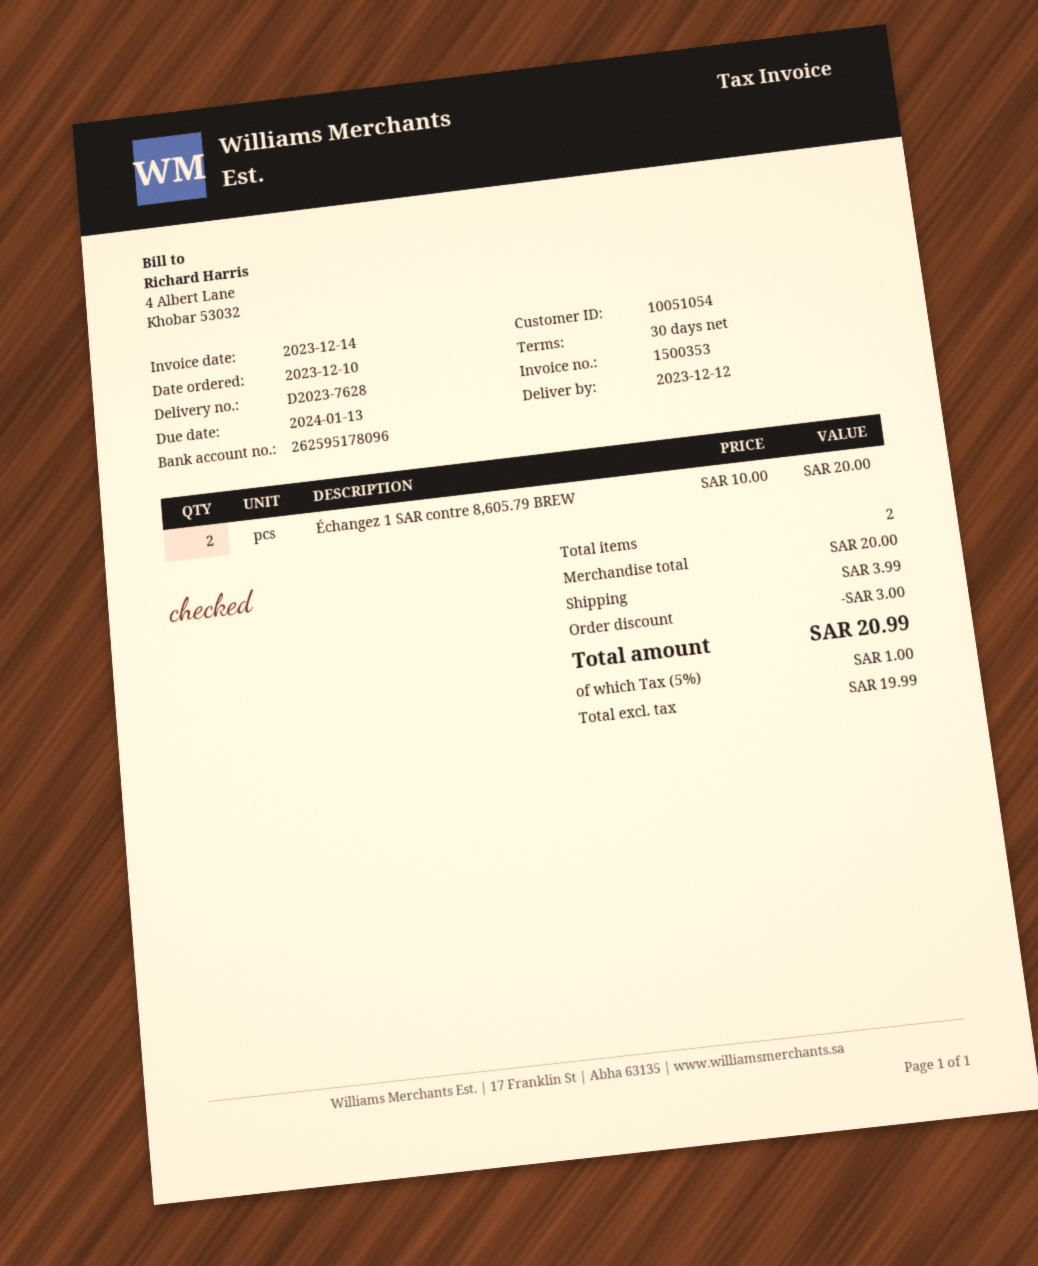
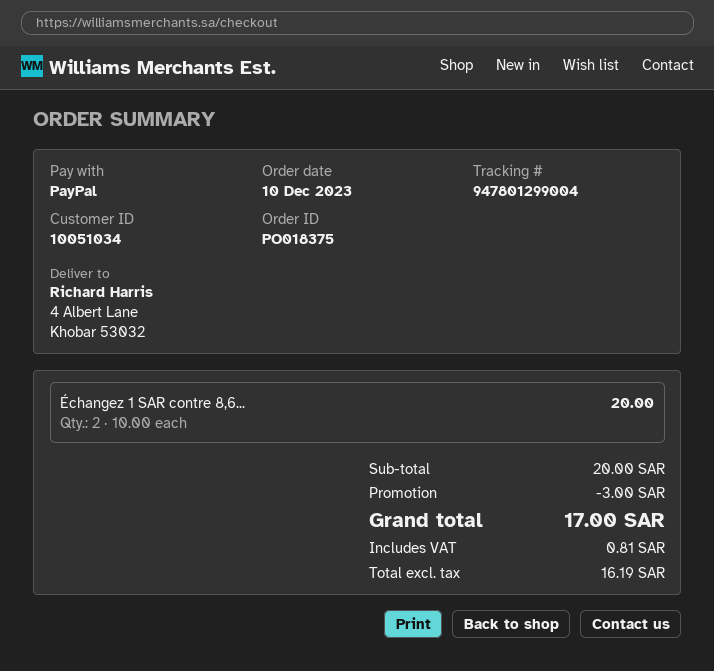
customer number: 10051054 -> 10051034
shipping: 3.99 -> none
net: 19.99 -> 16.19
tax: 1.00 -> 0.81
total: 20.99 -> 17.00

